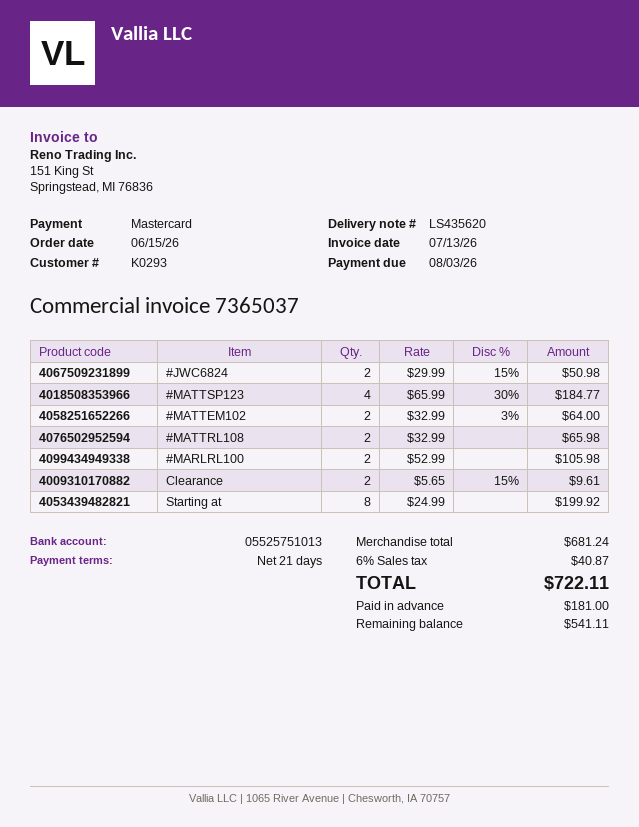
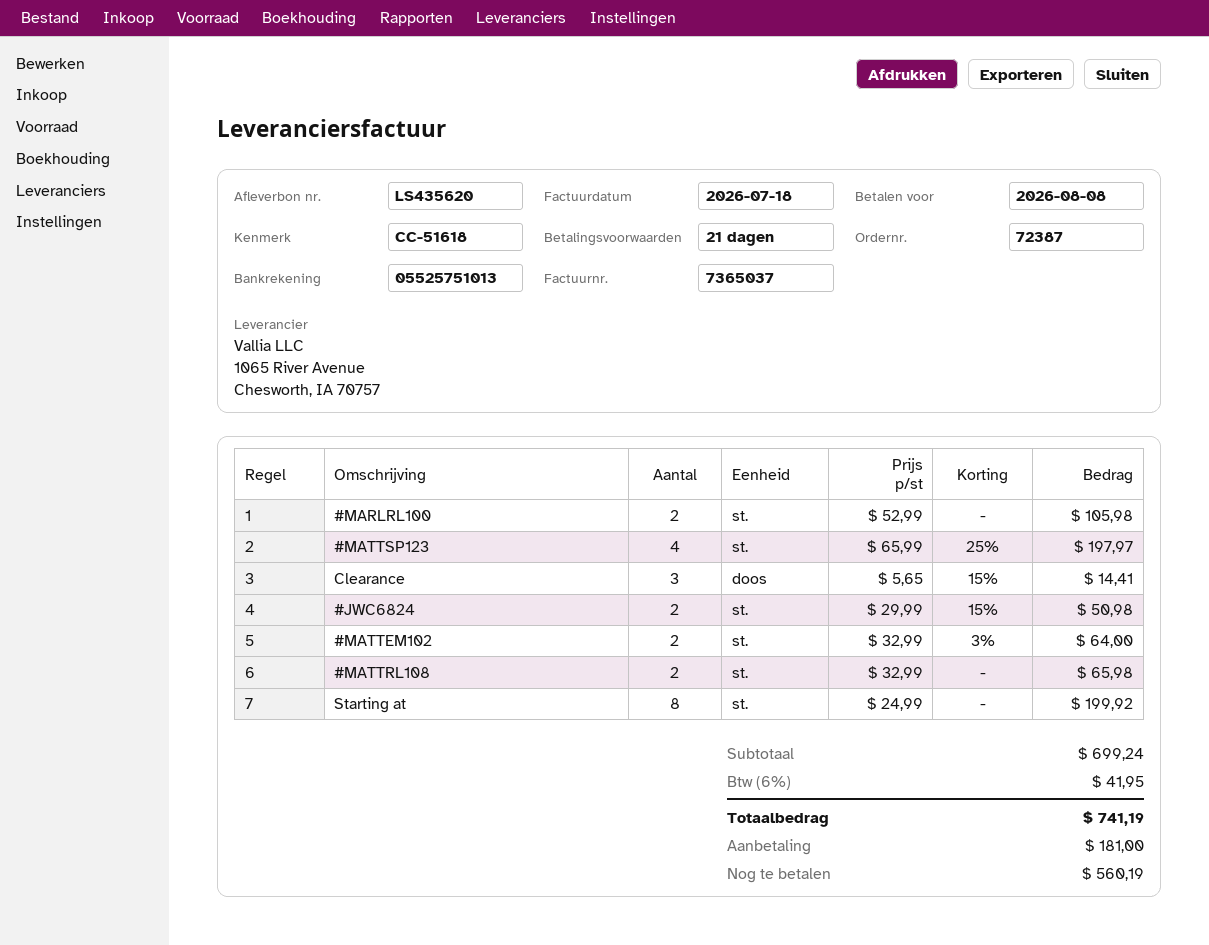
invoice date: 2026-07-13 -> 2026-07-18
due date: 2026-08-03 -> 2026-08-08
#MATTSP123: 4 x 65.99 - 30% = 184.77 -> 4 x 65.99 - 25% = 197.97
Clearance: 2 x 5.65 - 15% = 9.61 -> 3 x 5.65 - 15% = 14.41
subtotal: 681.24 -> 699.24
tax: 6% = 40.87 -> 6% = 41.95
total: 722.11 -> 741.19
balance: 541.11 -> 560.19

